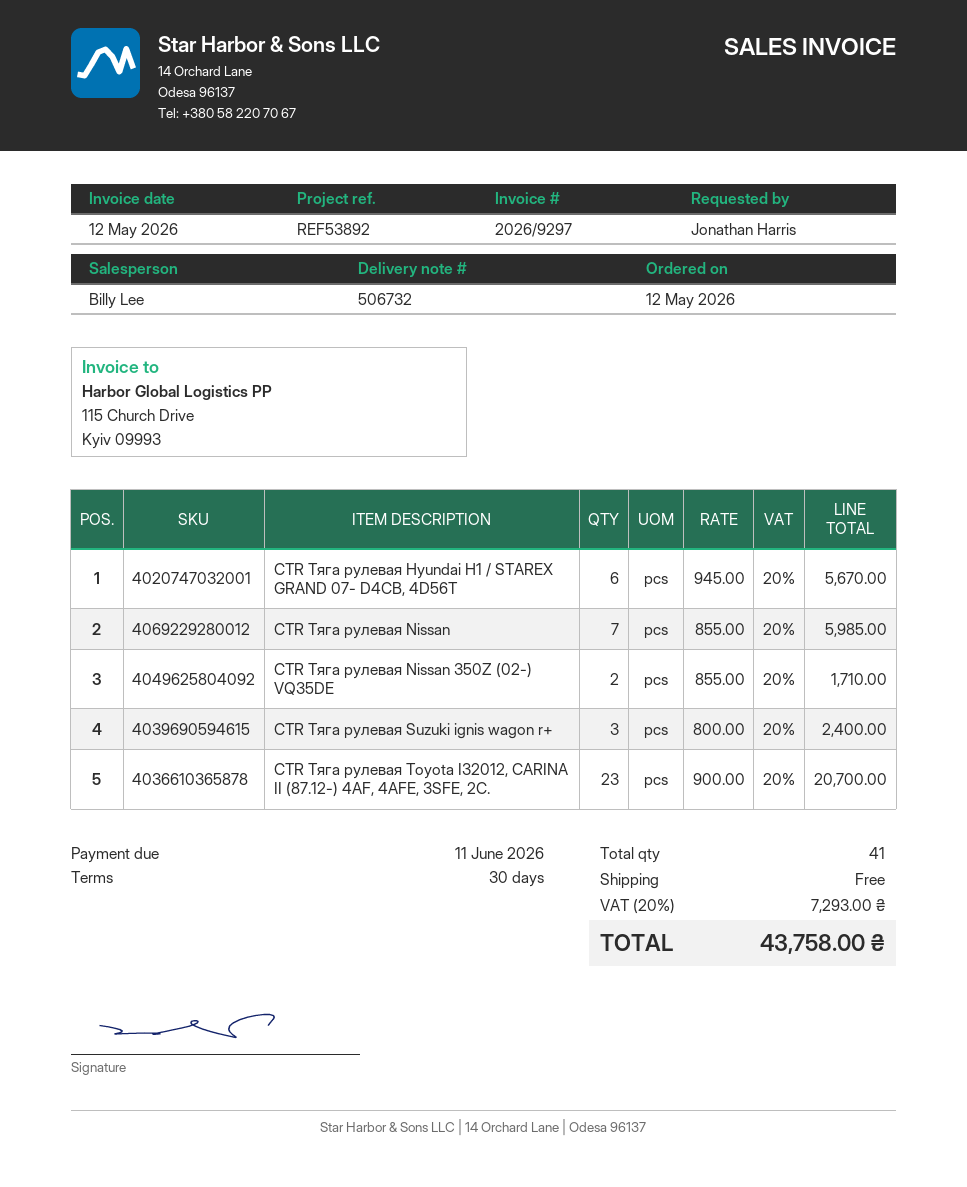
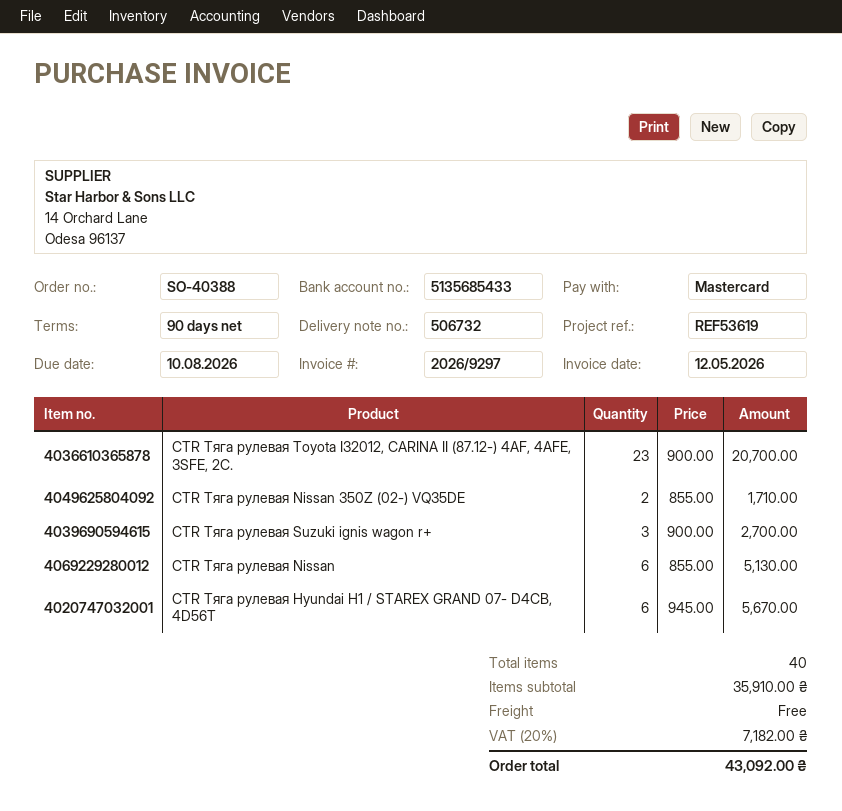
payment terms: 30 days -> 90 days
due date: 2026-06-11 -> 2026-08-10
reference: REF53892 -> REF53619
CTR Тяга рулевая Nissan: 7 x 855.00 = 5985.00 -> 6 x 855.00 = 5130.00
CTR Тяга рулевая Suzuki ignis wagon r+: 3 x 800.00 = 2400.00 -> 3 x 900.00 = 2700.00
total quantity: 41 -> 40
tax: 20% = 7293.00 -> 20% = 7182.00
total: 43758.00 -> 43092.00

